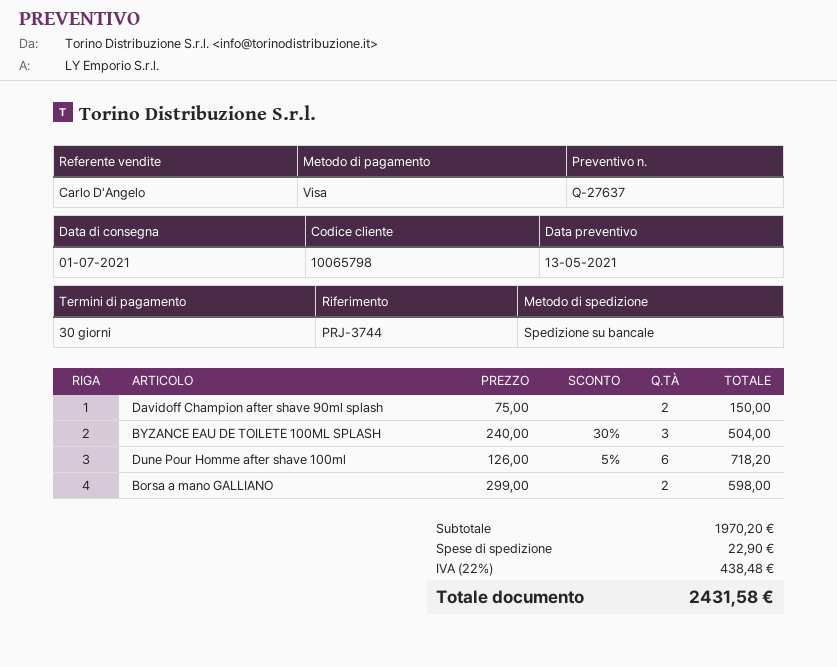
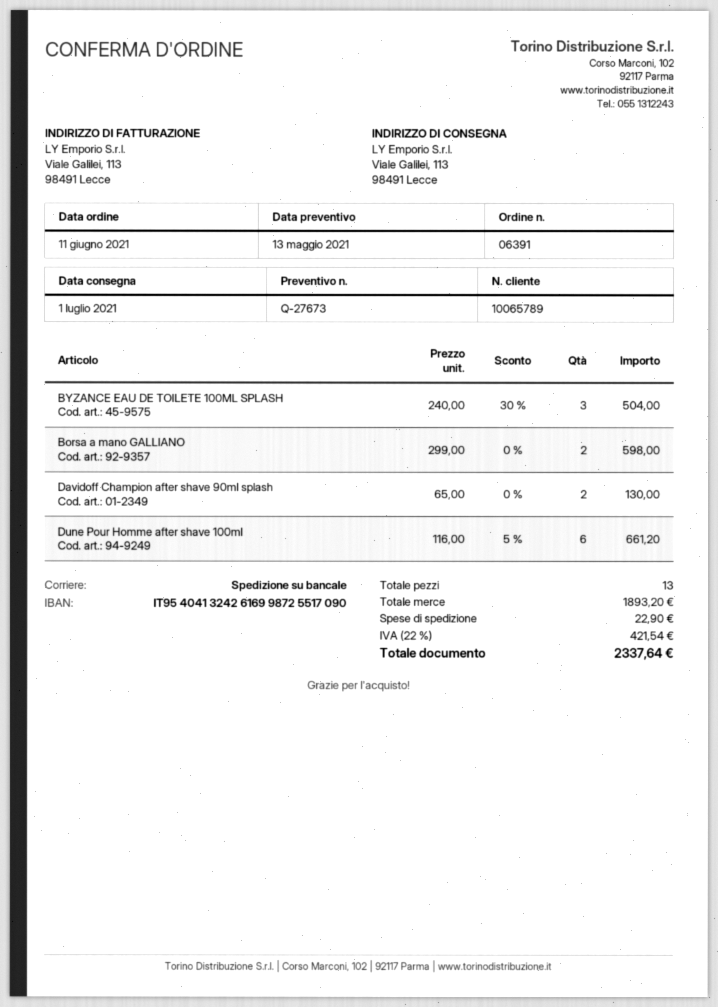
quote number: Q-27637 -> Q-27673
customer number: 10065798 -> 10065789
Davidoff Champion after shave 90ml splash: 2 x 75.00 = 150.00 -> 2 x 65.00 = 130.00
Dune Pour Homme after shave 100ml: 6 x 126.00 - 5% = 718.20 -> 6 x 116.00 - 5% = 661.20
subtotal: 1970.20 -> 1893.20
tax: 22% = 438.48 -> 22% = 421.54
total: 2431.58 -> 2337.64

